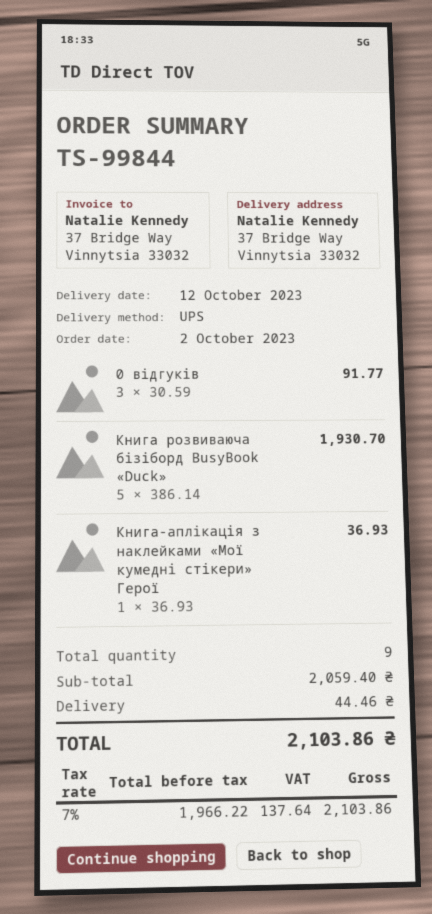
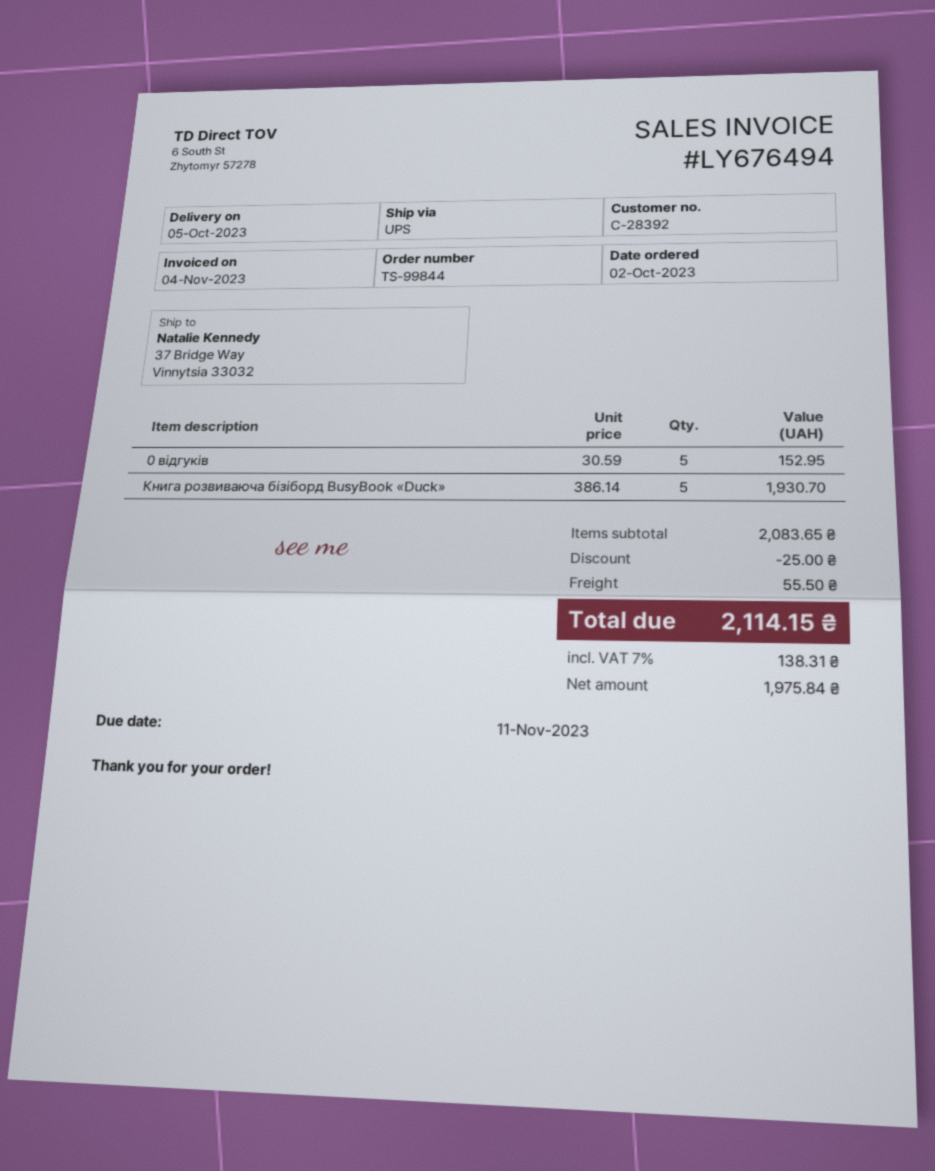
delivery date: 2023-10-12 -> 2023-10-05
0 відгуків: 3 x 30.59 = 91.77 -> 5 x 30.59 = 152.95
Книга-аплікація з наклейками «Мої кумедні стікери» Герої: 1 x 36.93 = 36.93 -> none
subtotal: 2059.40 -> 2083.65
discount: none -> 25.00
shipping: 44.46 -> 55.50
net: 1966.22 -> 1975.84
tax: 7% = 137.64 -> 7% = 138.31
total: 2103.86 -> 2114.15

